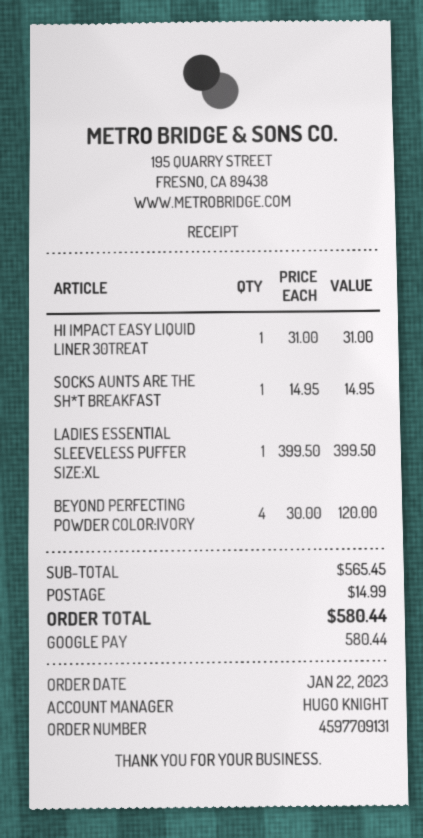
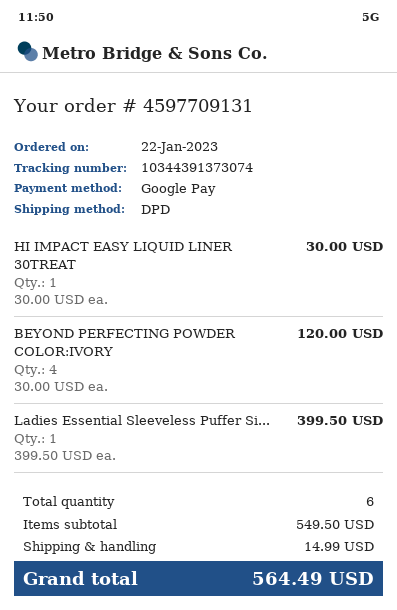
HI IMPACT EASY LIQUID LINER 30TREAT: 1 x 31.00 = 31.00 -> 1 x 30.00 = 30.00
SOCKS AUNTS ARE THE SH*T BREAKFAST: 1 x 14.95 = 14.95 -> none
subtotal: 565.45 -> 549.50
total: 580.44 -> 564.49

